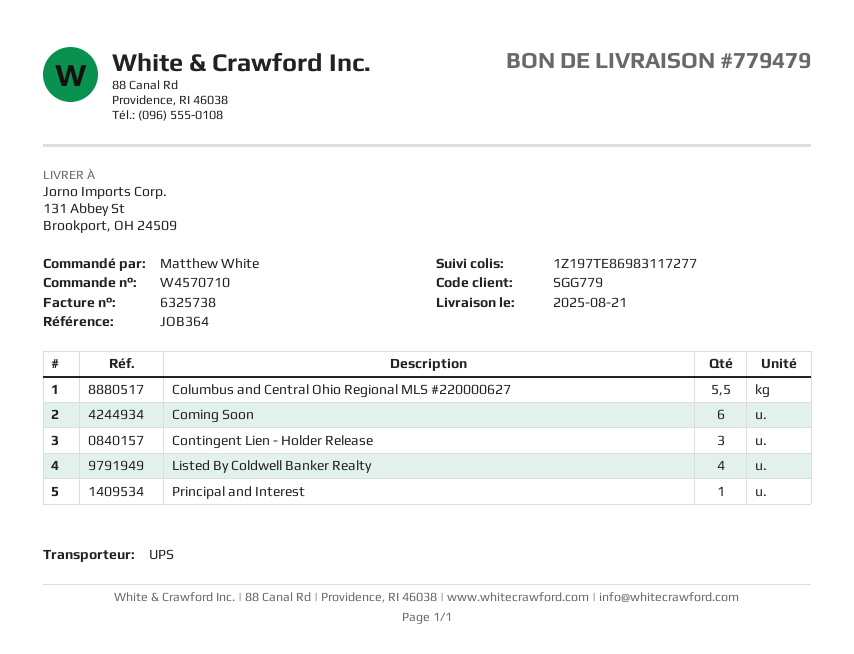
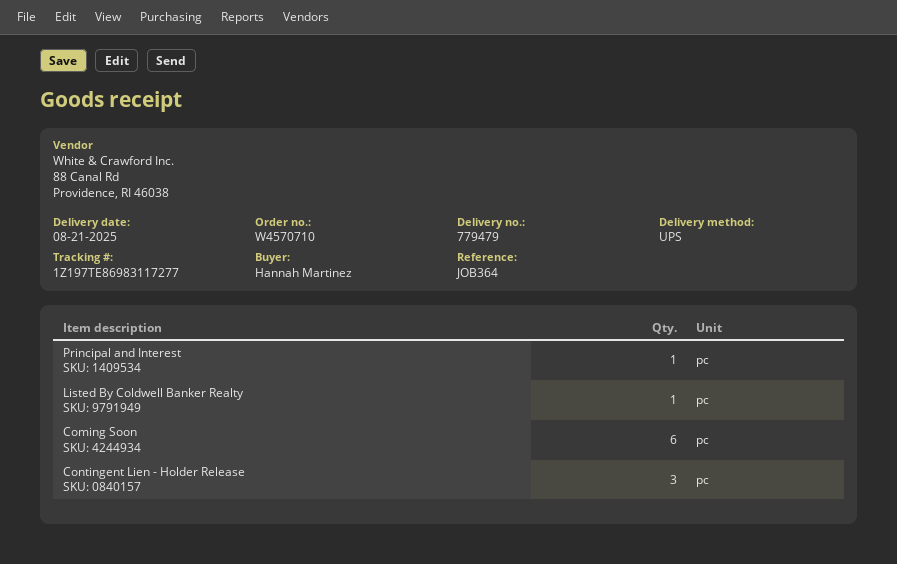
ordered by: Matthew White -> Hannah Martinez
Columbus and Central Ohio Regional MLS #220000627: 5.5 -> none
Listed By Coldwell Banker Realty: 4 -> 1

